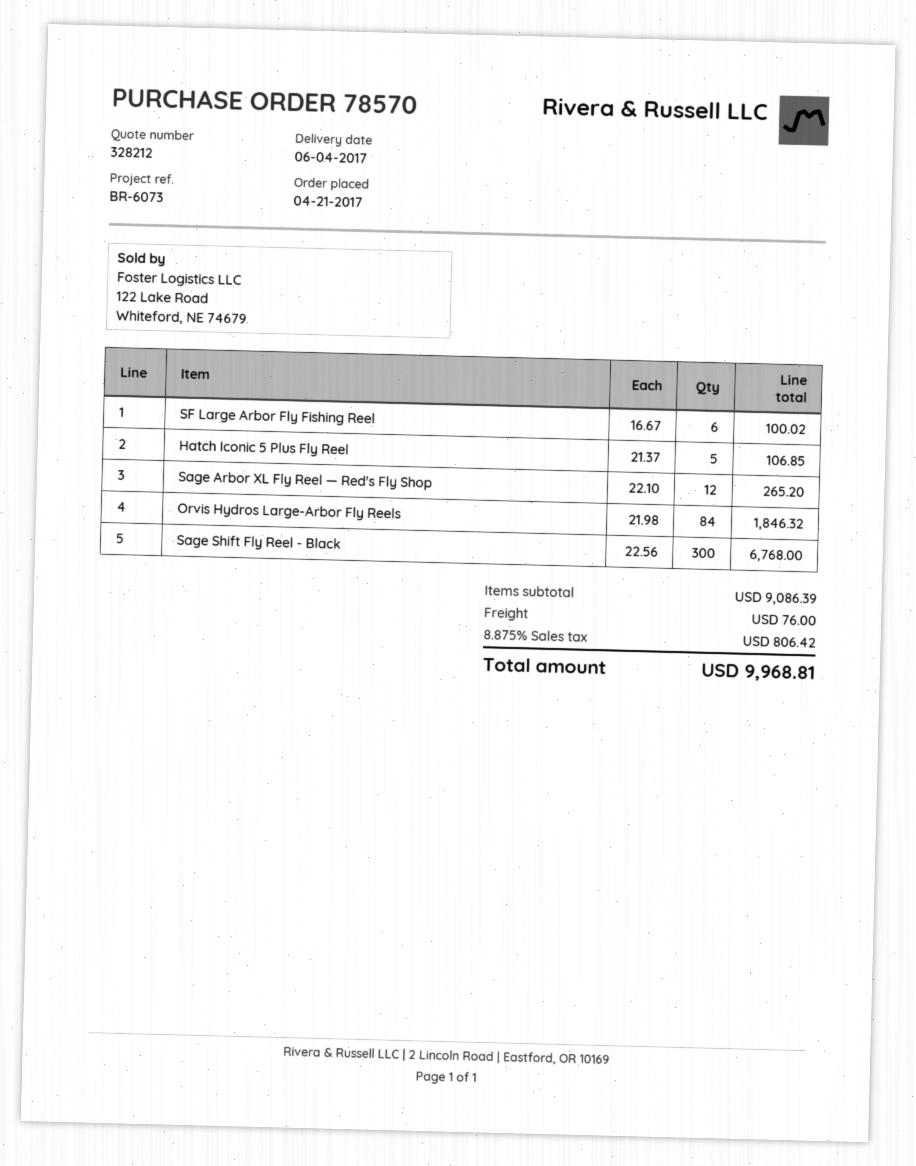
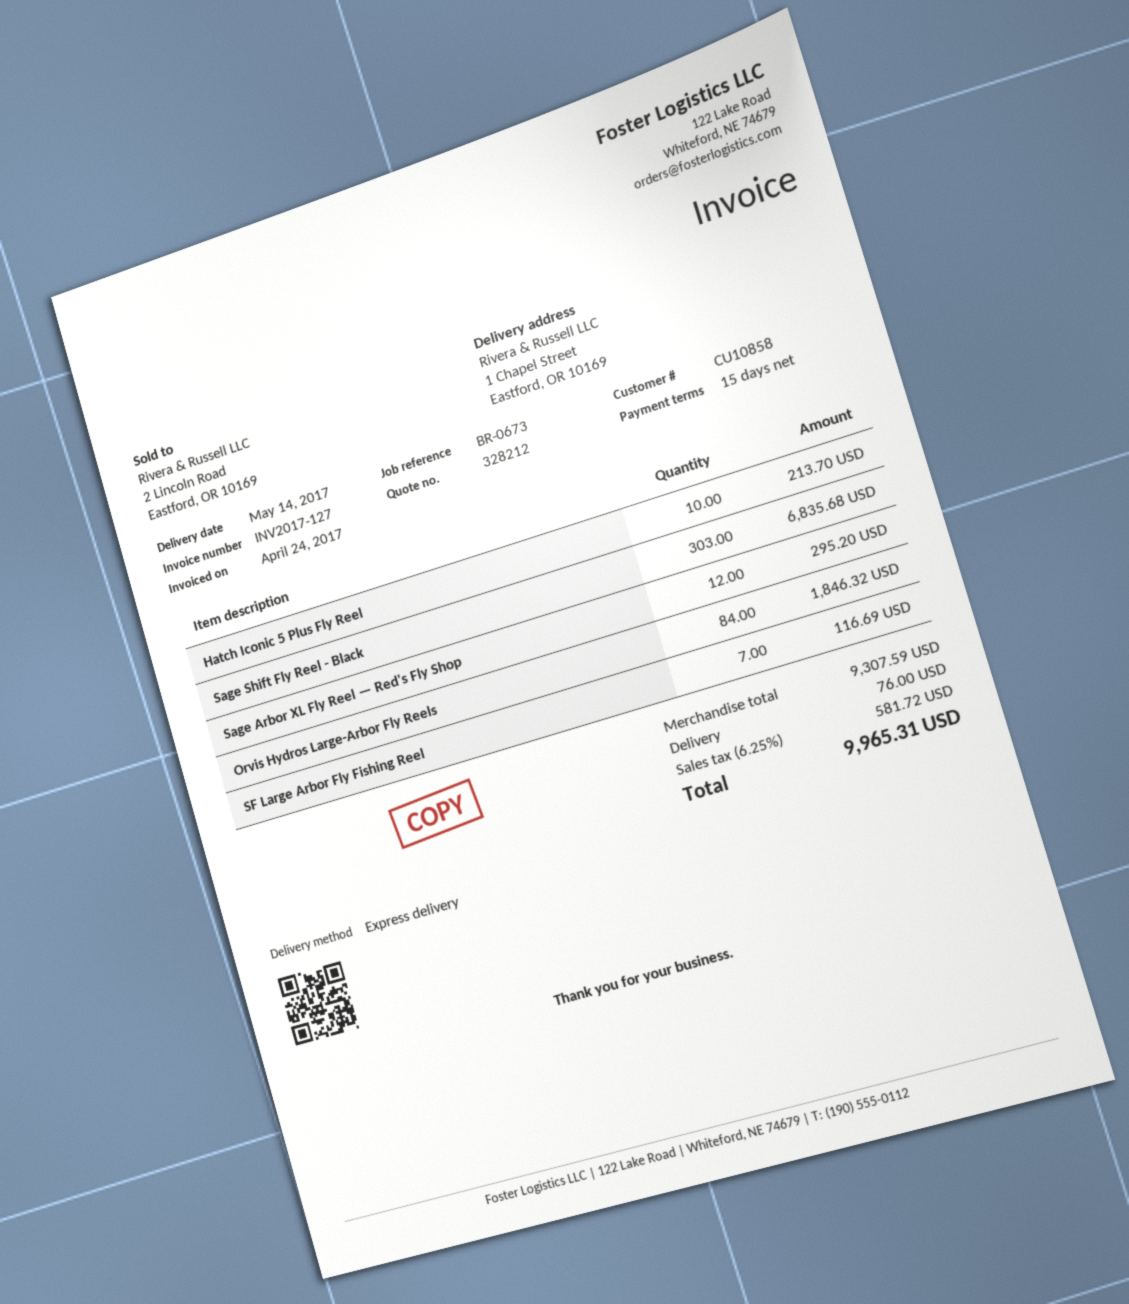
delivery date: 2017-06-04 -> 2017-05-14
reference: BR-6073 -> BR-0673
SF Large Arbor Fly Fishing Reel: 6 for 100.02 -> 7 for 116.69
Hatch Iconic 5 Plus Fly Reel: 5 for 106.85 -> 10 for 213.70
Sage Arbor XL Fly Reel — Red's Fly Shop: 12 for 265.20 -> 12 for 295.20
Sage Shift Fly Reel - Black: 300 for 6768.00 -> 303 for 6835.68
subtotal: 9086.39 -> 9307.59
tax: 8.875% = 806.42 -> 6.25% = 581.72
total: 9968.81 -> 9965.31

